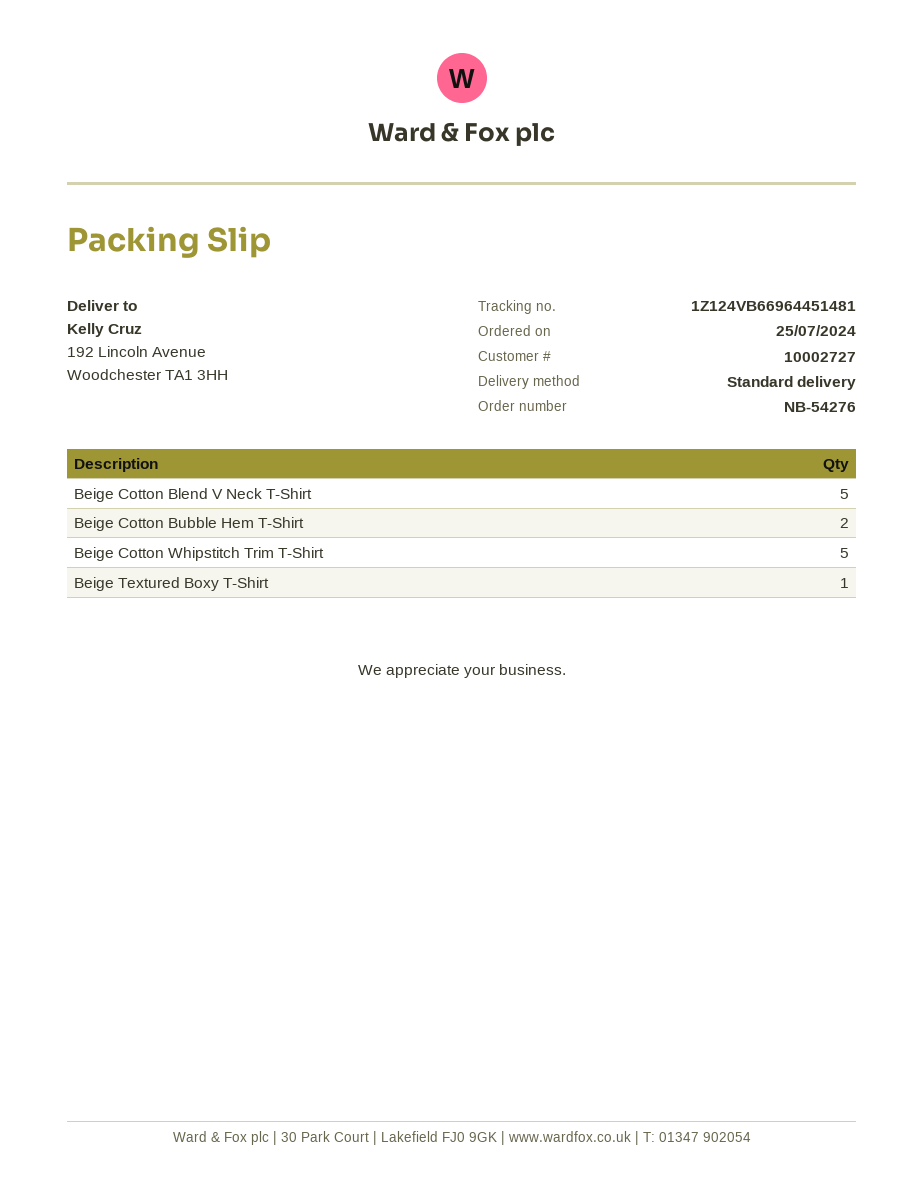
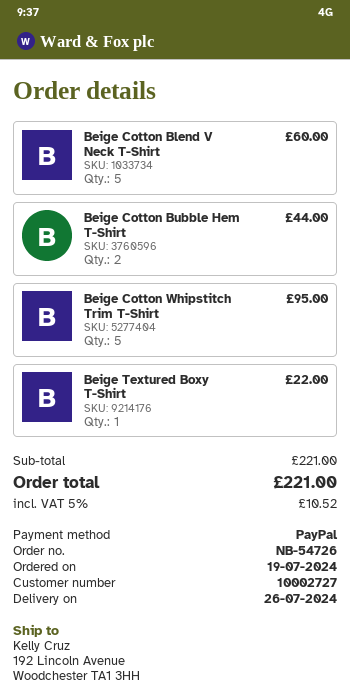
order number: NB-54276 -> NB-54726
order date: 2024-07-25 -> 2024-07-19

